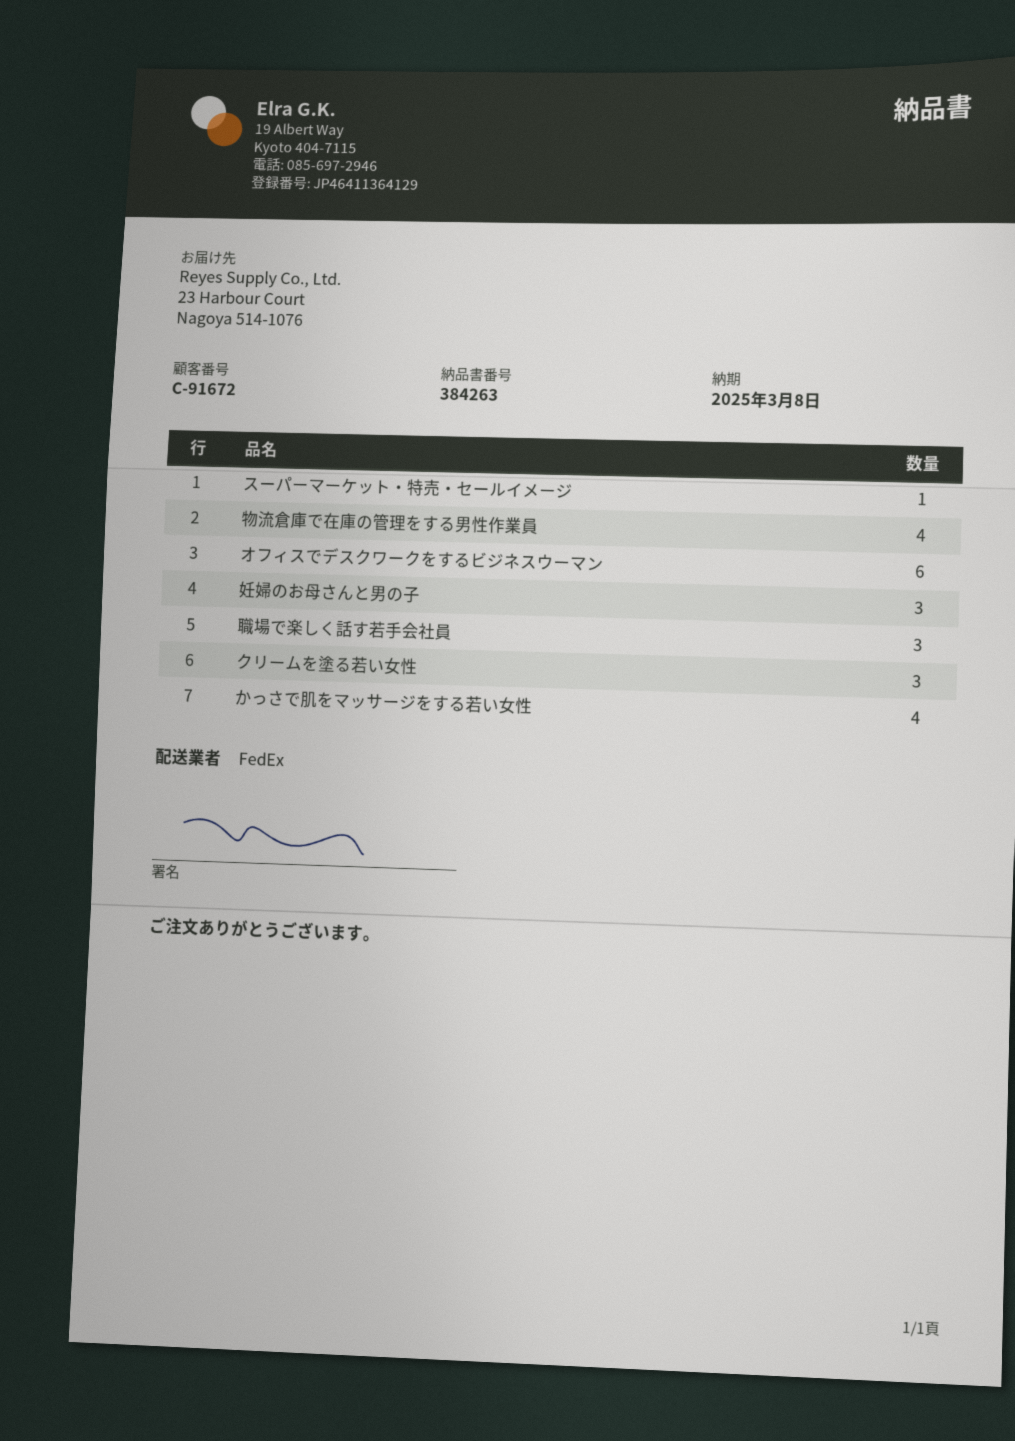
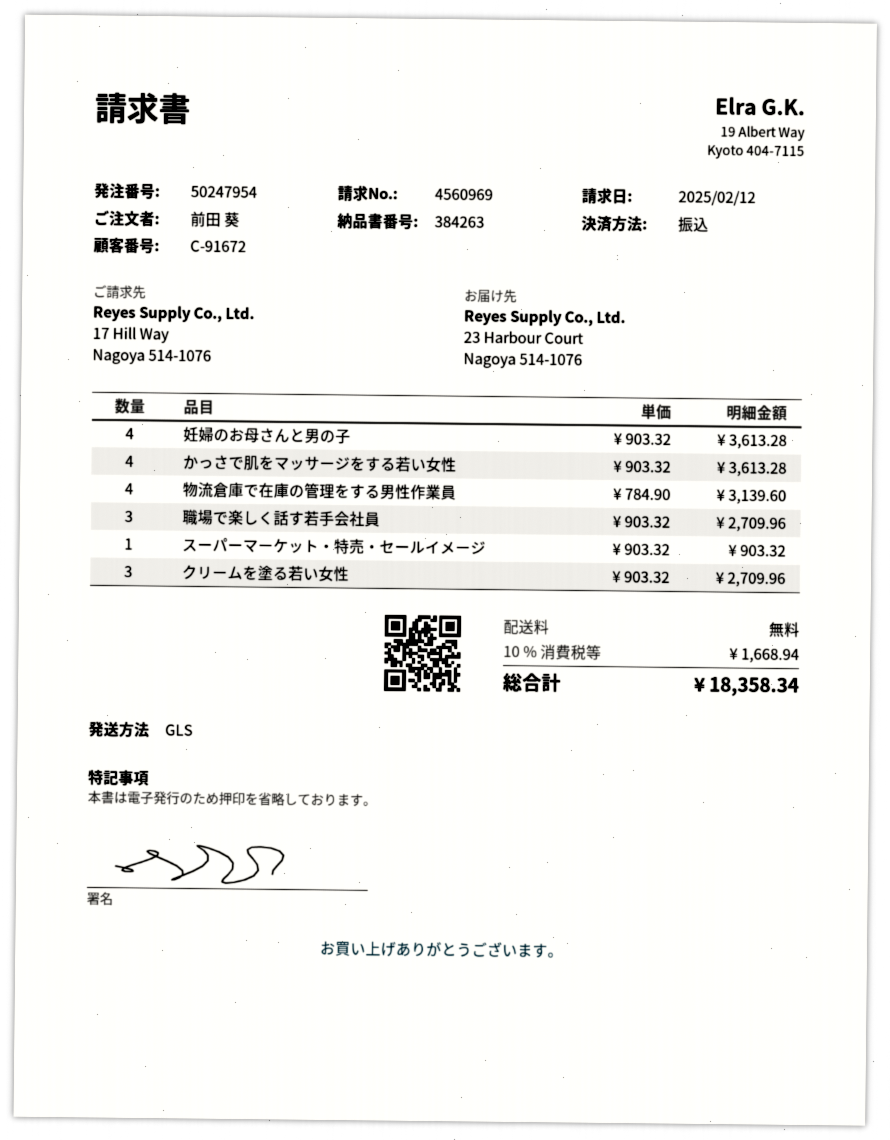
shipping method: FedEx -> GLS
オフィスでデスクワークをするビジネスウーマン: 6 -> none
妊婦のお母さんと男の子: 3 -> 4

